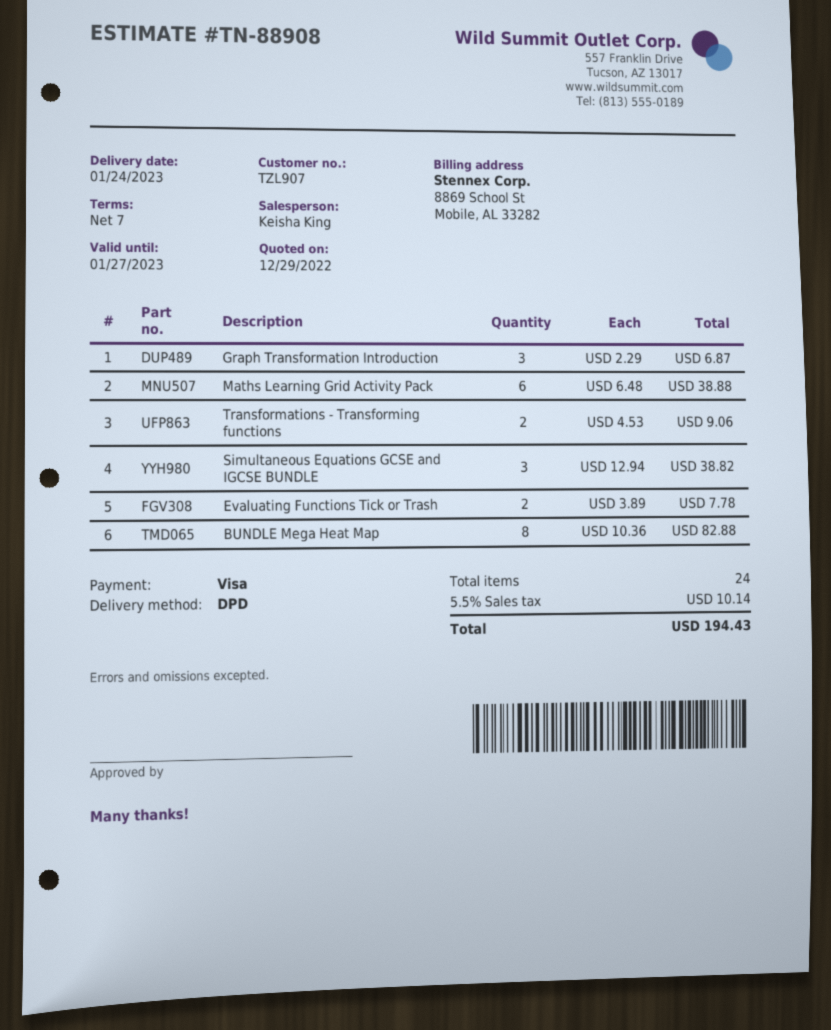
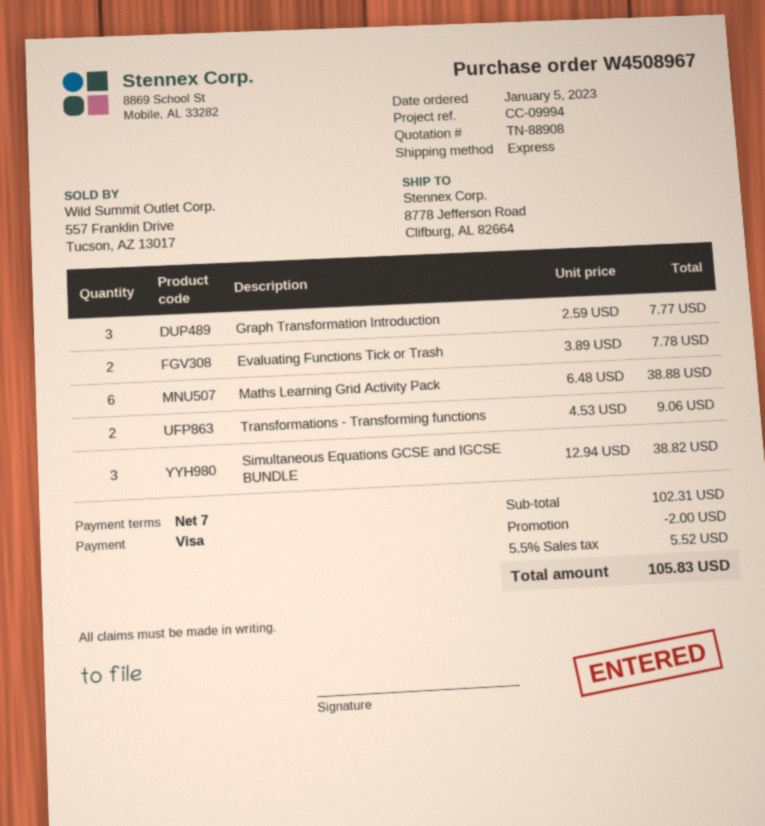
shipping method: DPD -> express
Graph Transformation Introduction: 3 x 2.29 = 6.87 -> 3 x 2.59 = 7.77
BUNDLE Mega Heat Map: 8 x 10.36 = 82.88 -> none
discount: none -> 2.00
tax: 5.5% = 10.14 -> 5.5% = 5.52
total: 194.43 -> 105.83

